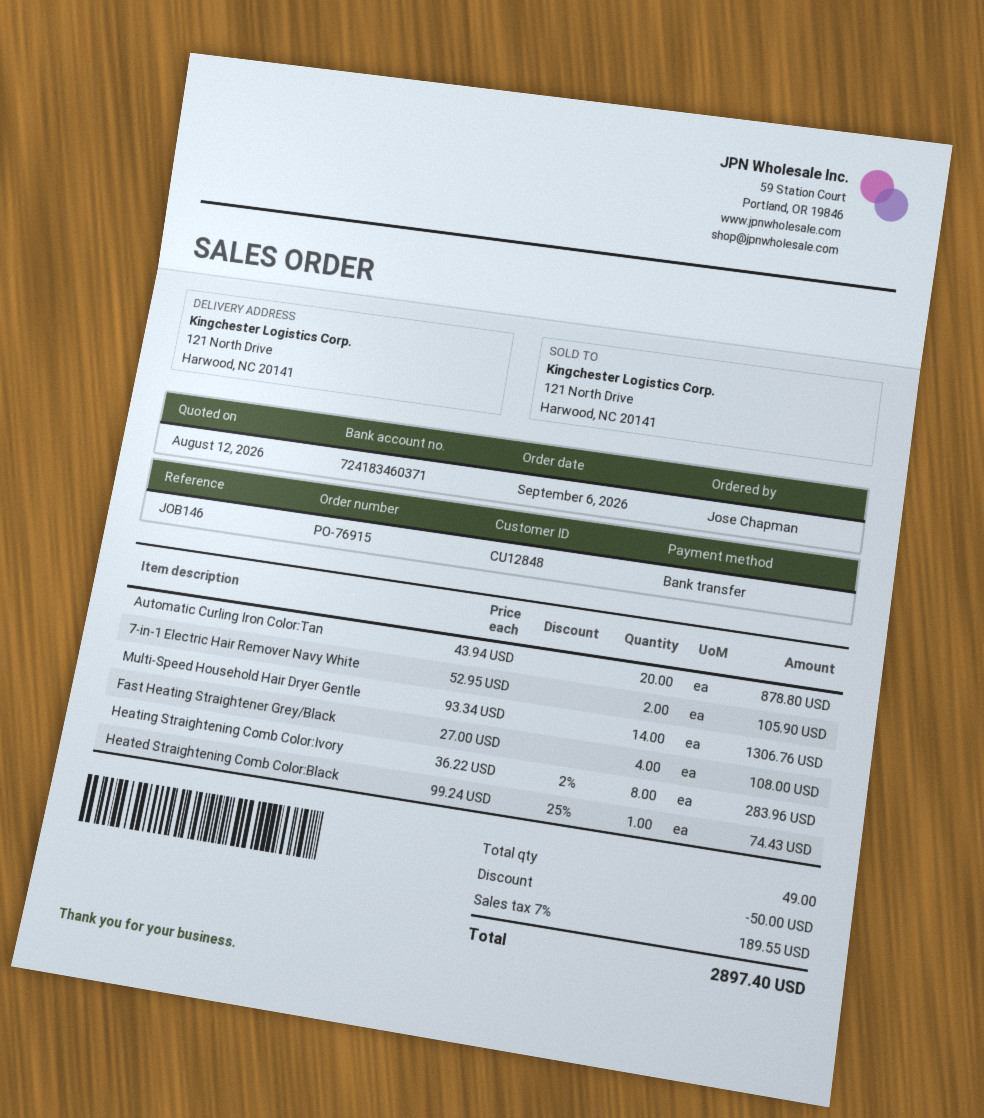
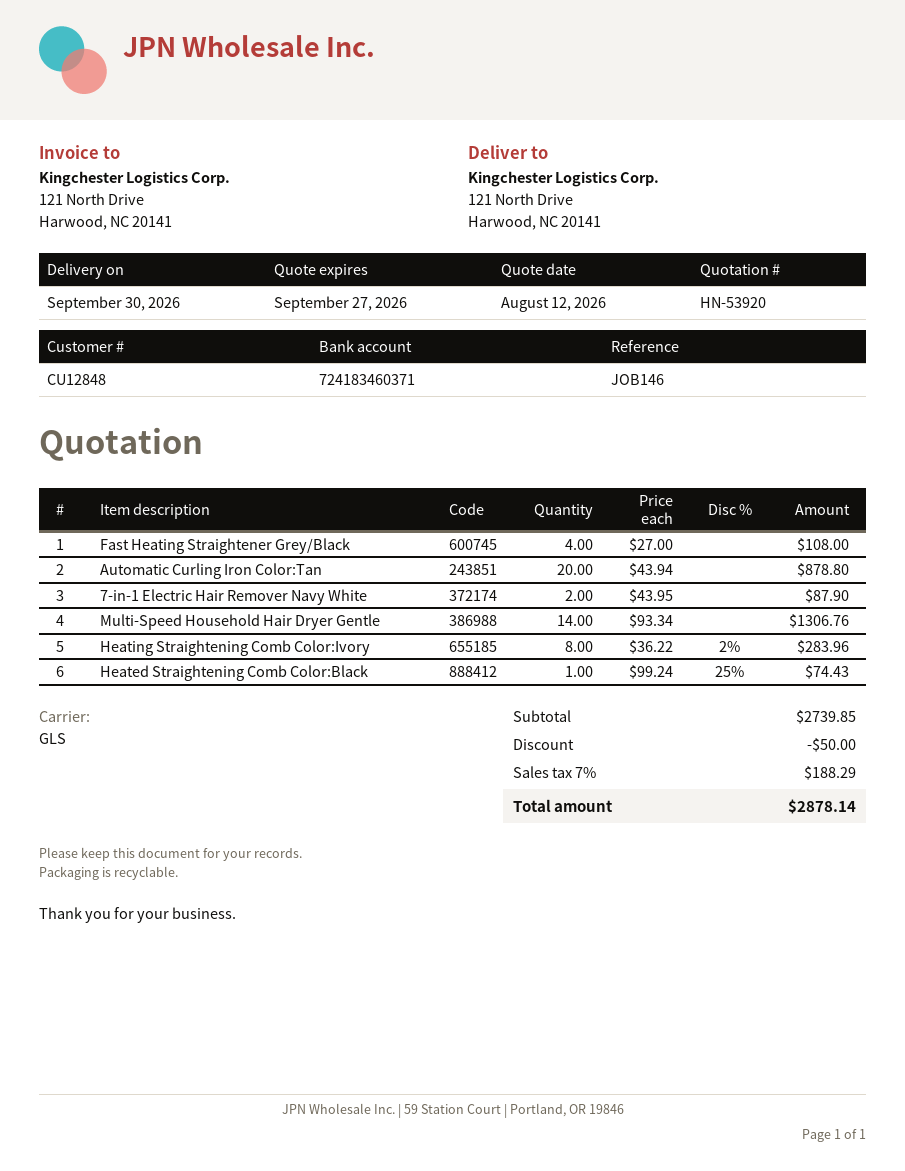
7-in-1 Electric Hair Remover Navy White: 2 x 52.95 = 105.90 -> 2 x 43.95 = 87.90
tax: 7% = 189.55 -> 7% = 188.29
total: 2897.40 -> 2878.14

